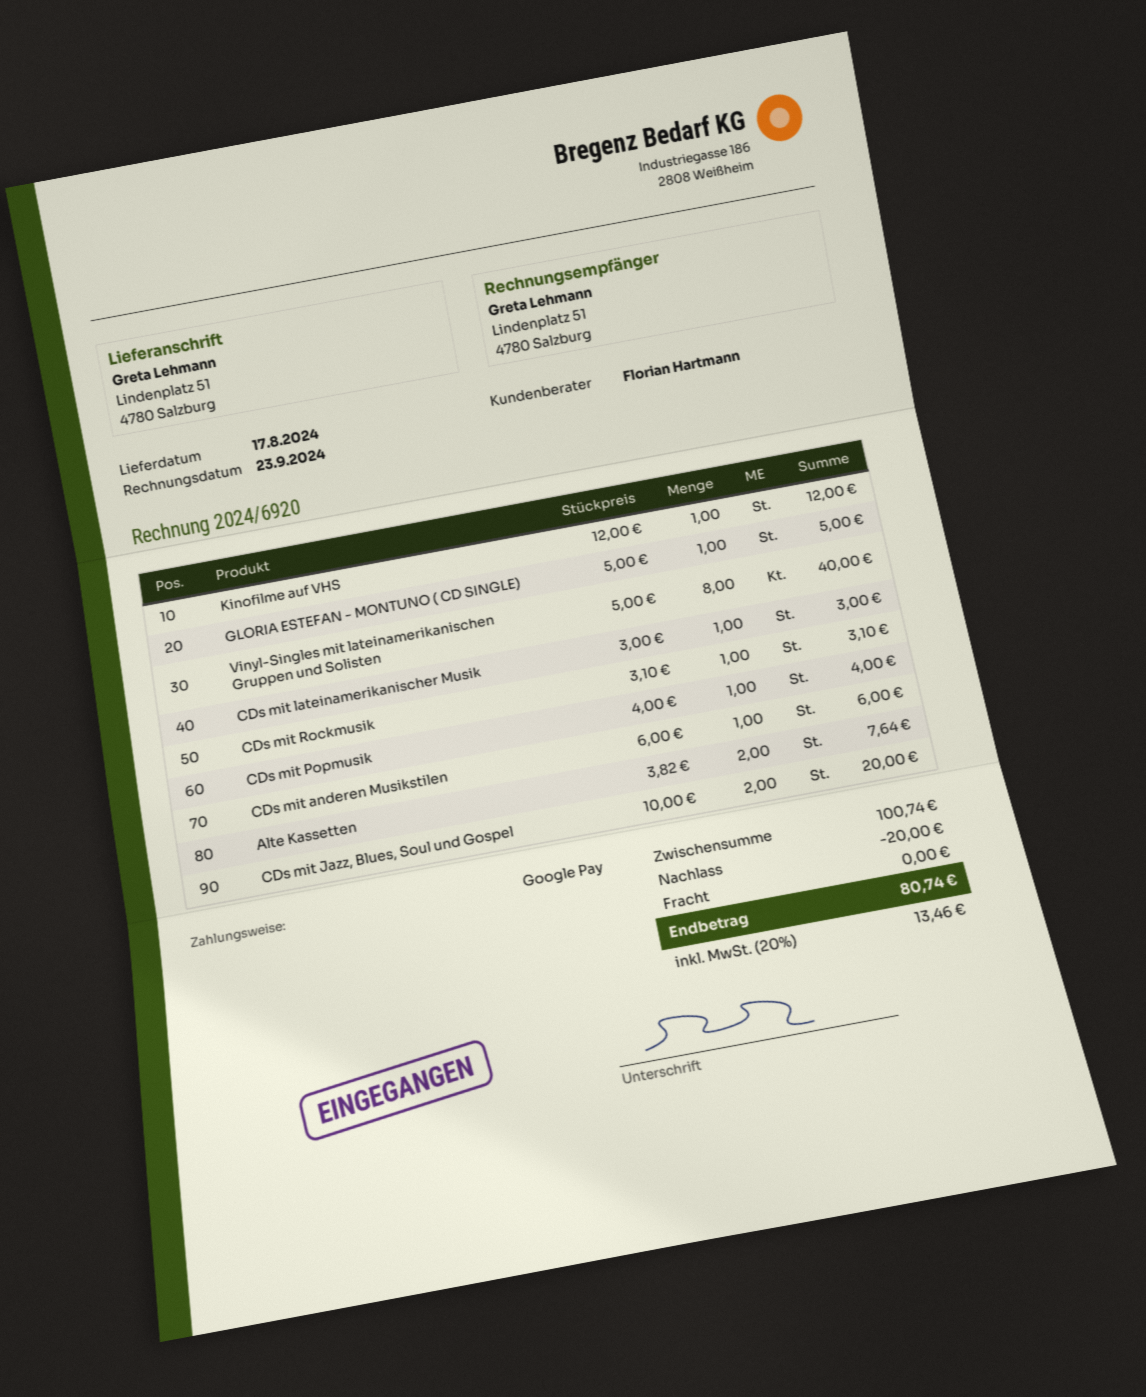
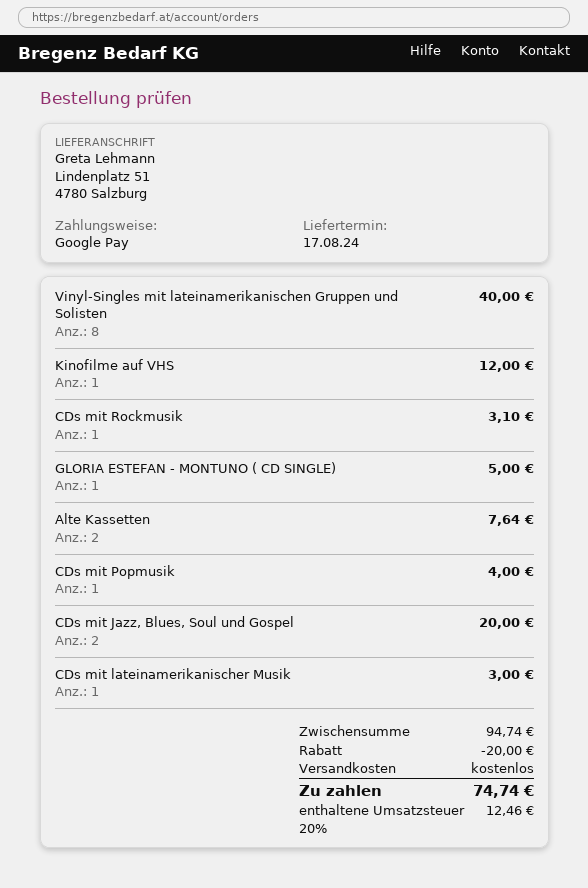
CDs mit anderen Musikstilen: 1 for 6.00 -> none
subtotal: 100.74 -> 94.74
tax: 20% = 13.46 -> 20% = 12.46
total: 80.74 -> 74.74

